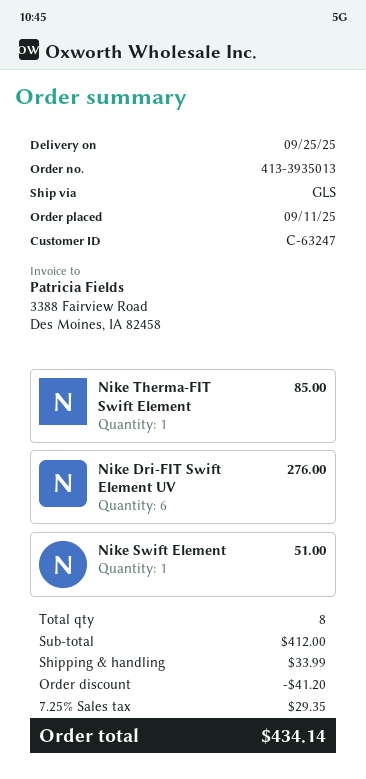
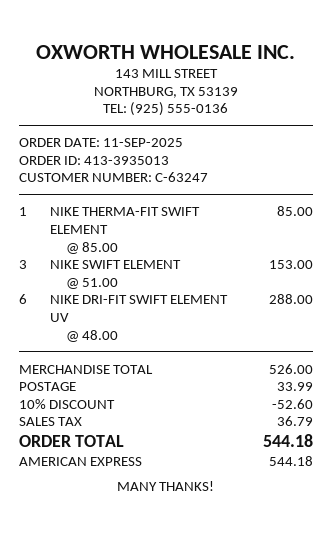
Nike Dri-FIT Swift Element UV: 6 for 276.00 -> 6 for 288.00
Nike Swift Element: 1 for 51.00 -> 3 for 153.00
subtotal: 412.00 -> 526.00
discount: 41.20 -> 52.60
tax: 29.35 -> 36.79
total: 434.14 -> 544.18

